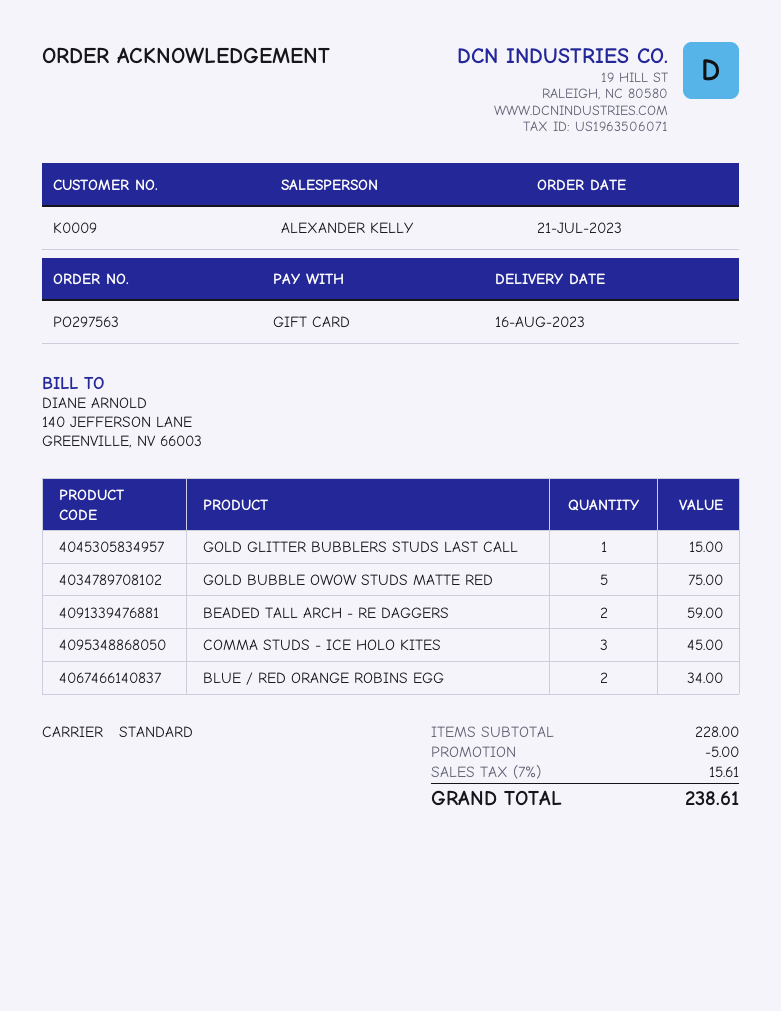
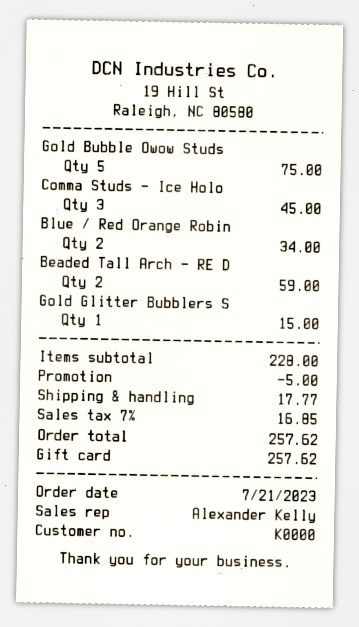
customer number: K0009 -> K0000
shipping: none -> 17.77
tax: 7% = 15.61 -> 7% = 16.85
total: 238.61 -> 257.62

